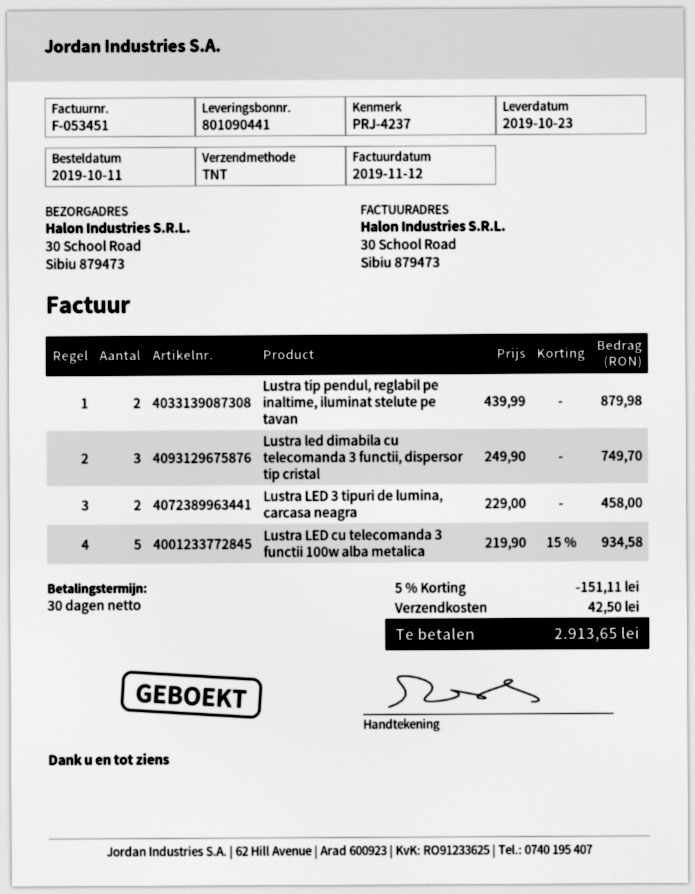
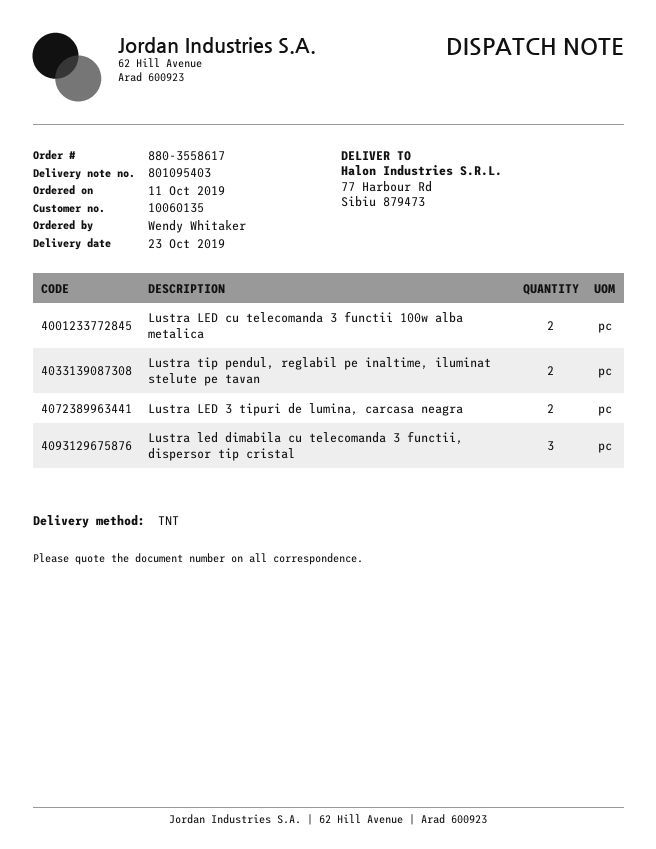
delivery note number: 801090441 -> 801095403
ship to: 30 School Road, Sibiu 879473 -> 77 Harbour Rd, Sibiu 879473
Lustra LED cu telecomanda 3 functii 100w alba metalica: 5 -> 2

